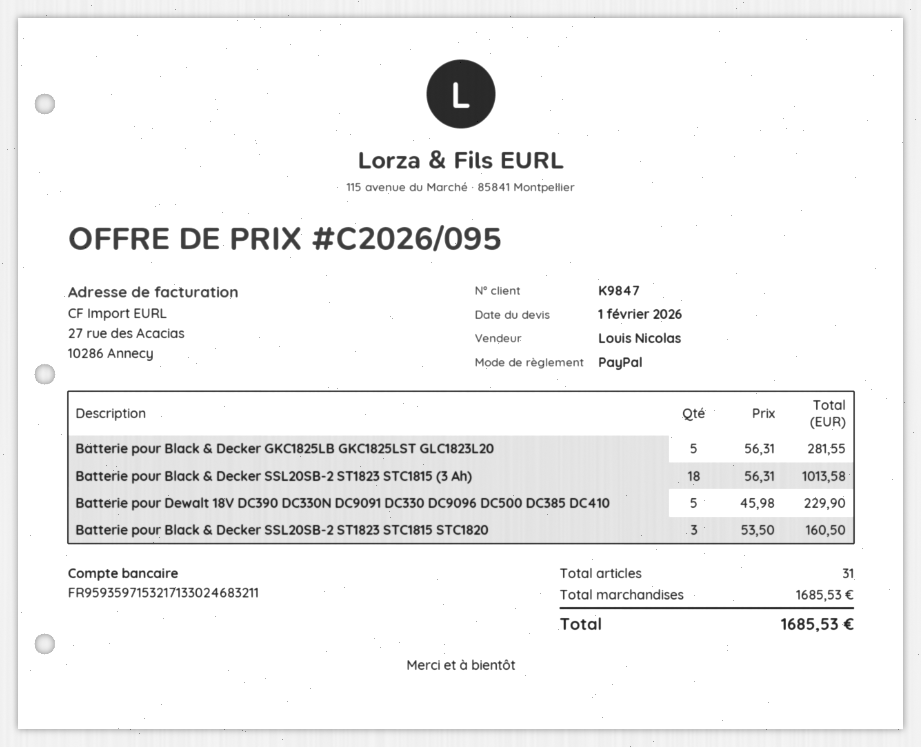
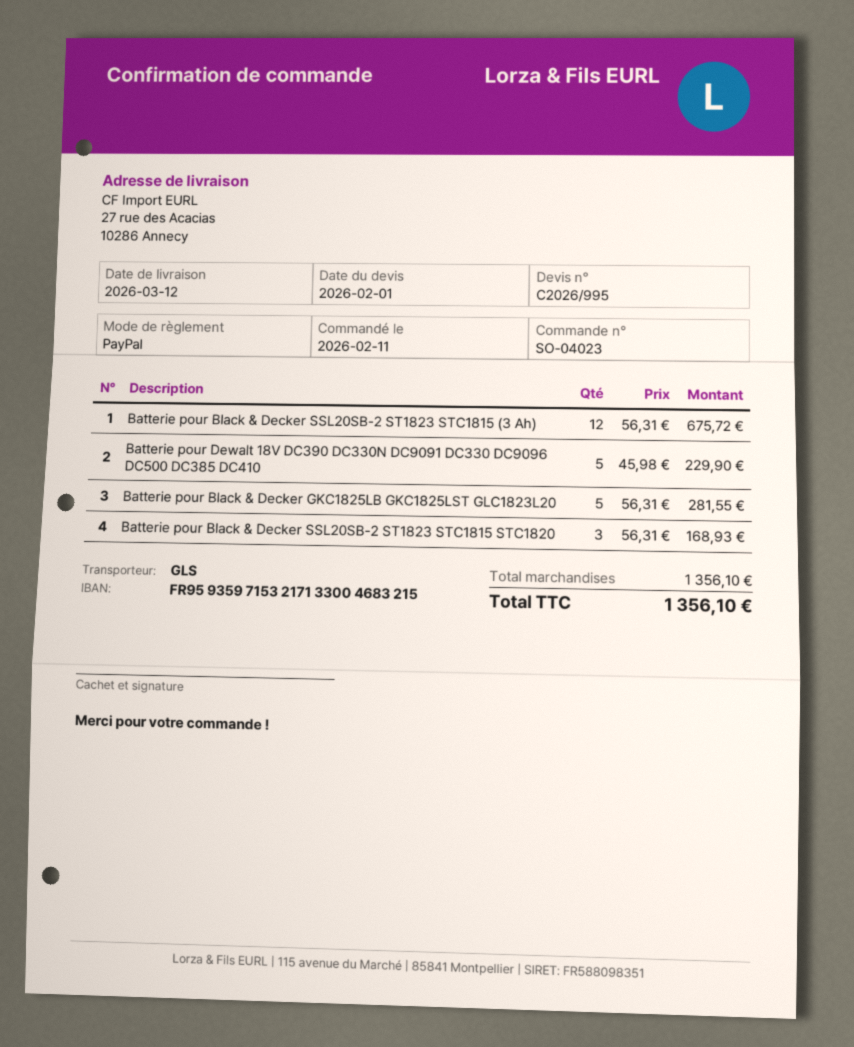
quote number: C2026/095 -> C2026/995
bank account: FR9593597153217133024683211 -> FR9593597153217133004683215
Batterie pour Black & Decker SSL20SB-2 ST1823 STC1815 (3 Ah): 18 x 56.31 = 1013.58 -> 12 x 56.31 = 675.72
Batterie pour Black & Decker SSL20SB-2 ST1823 STC1815 STC1820: 3 x 53.50 = 160.50 -> 3 x 56.31 = 168.93
subtotal: 1685.53 -> 1356.10
total: 1685.53 -> 1356.10

